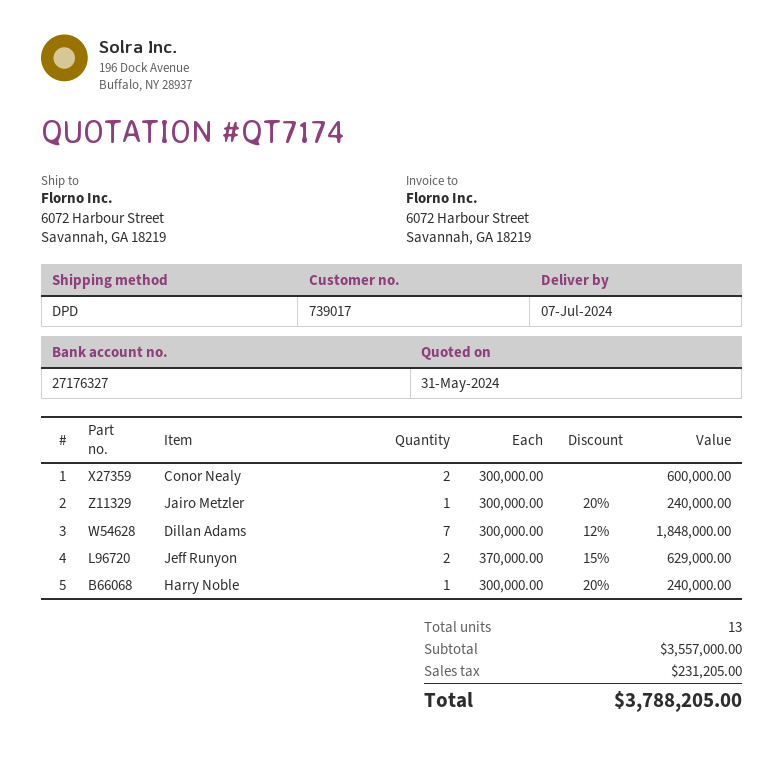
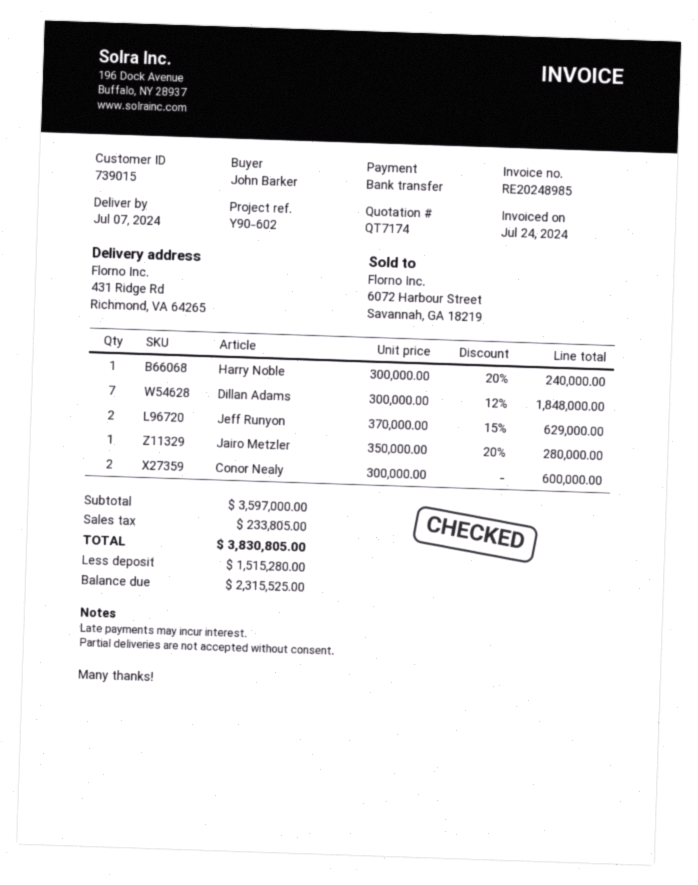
customer number: 739017 -> 739015
ship to: 6072 Harbour Street, Savannah, GA 18219 -> 431 Ridge Rd, Richmond, VA 64265
Jairo Metzler: 1 x 300000.00 - 20% = 240000.00 -> 1 x 350000.00 - 20% = 280000.00
subtotal: 3557000.00 -> 3597000.00
tax: 231205.00 -> 233805.00
total: 3788205.00 -> 3830805.00

